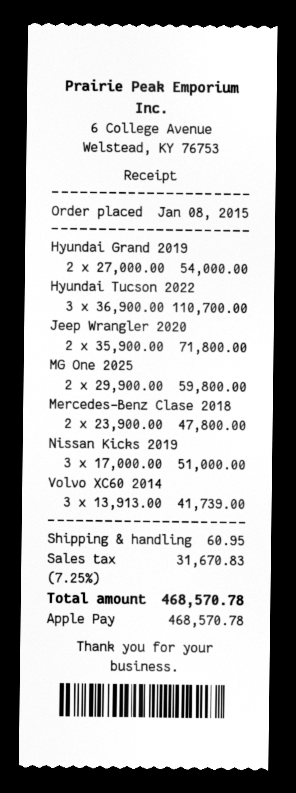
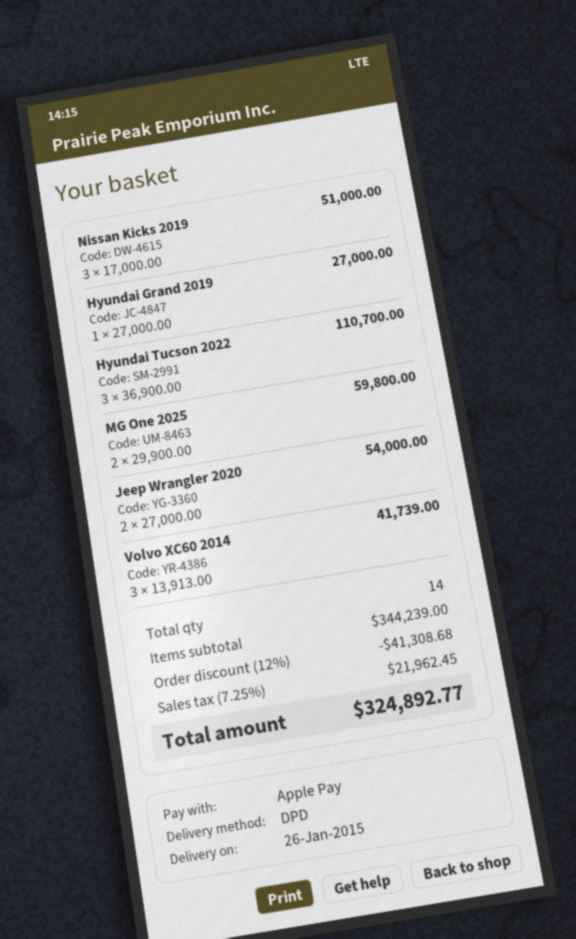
Hyundai Grand 2019: 2 x 27000.00 = 54000.00 -> 1 x 27000.00 = 27000.00
Jeep Wrangler 2020: 2 x 35900.00 = 71800.00 -> 2 x 27000.00 = 54000.00
Mercedes-Benz Clase 2018: 2 x 23900.00 = 47800.00 -> none
discount: none -> 12% = 41308.68
shipping: 60.95 -> none
tax: 7.25% = 31670.83 -> 7.25% = 21962.45
total: 468570.78 -> 324892.77

